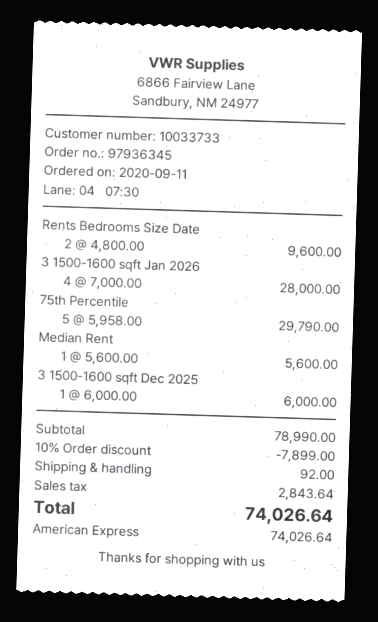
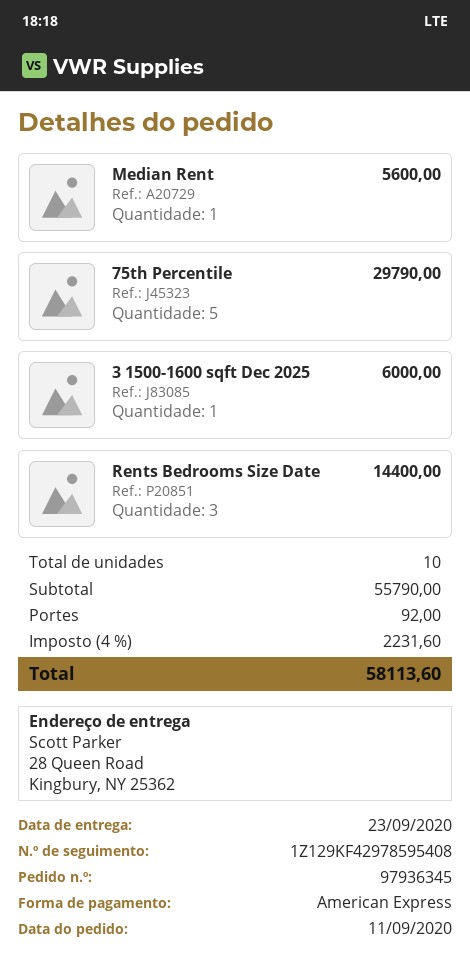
Rents Bedrooms Size Date: 2 for 9600.00 -> 3 for 14400.00
3 1500-1600 sqft Jan 2026: 4 for 28000.00 -> none
subtotal: 78990.00 -> 55790.00
discount: 10% = 7899.00 -> none
tax: 2843.64 -> 2231.60
total: 74026.64 -> 58113.60

